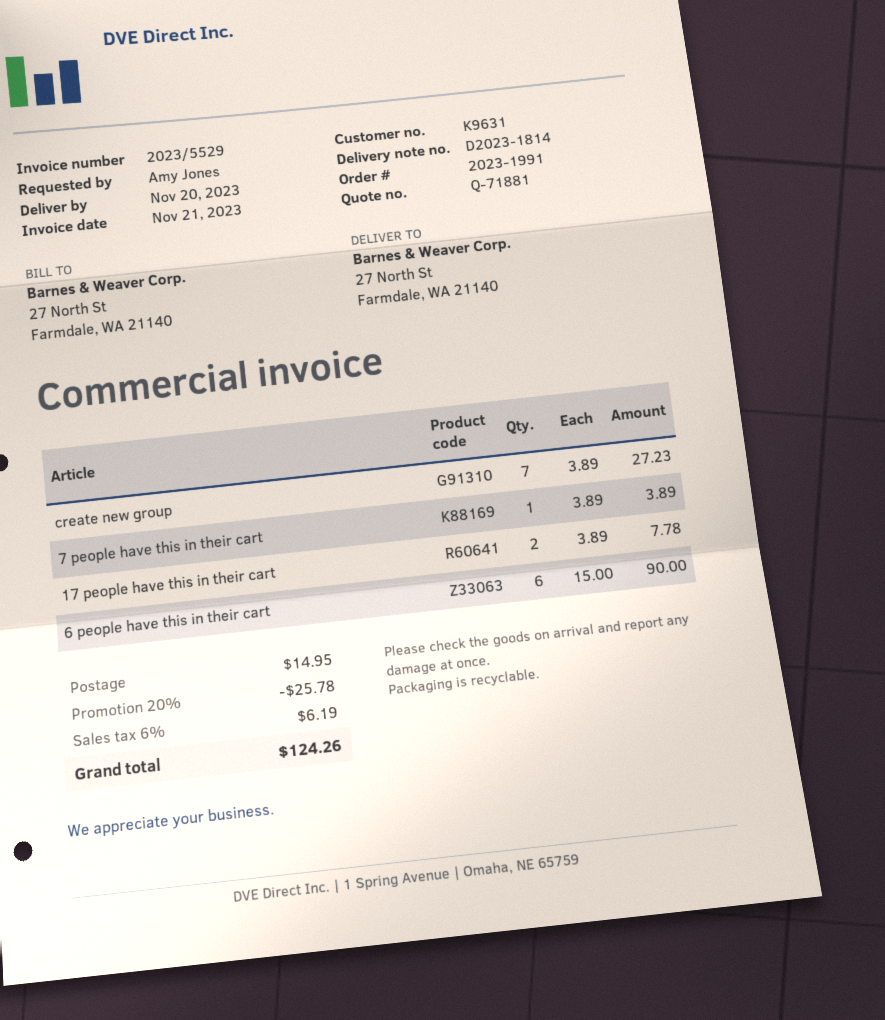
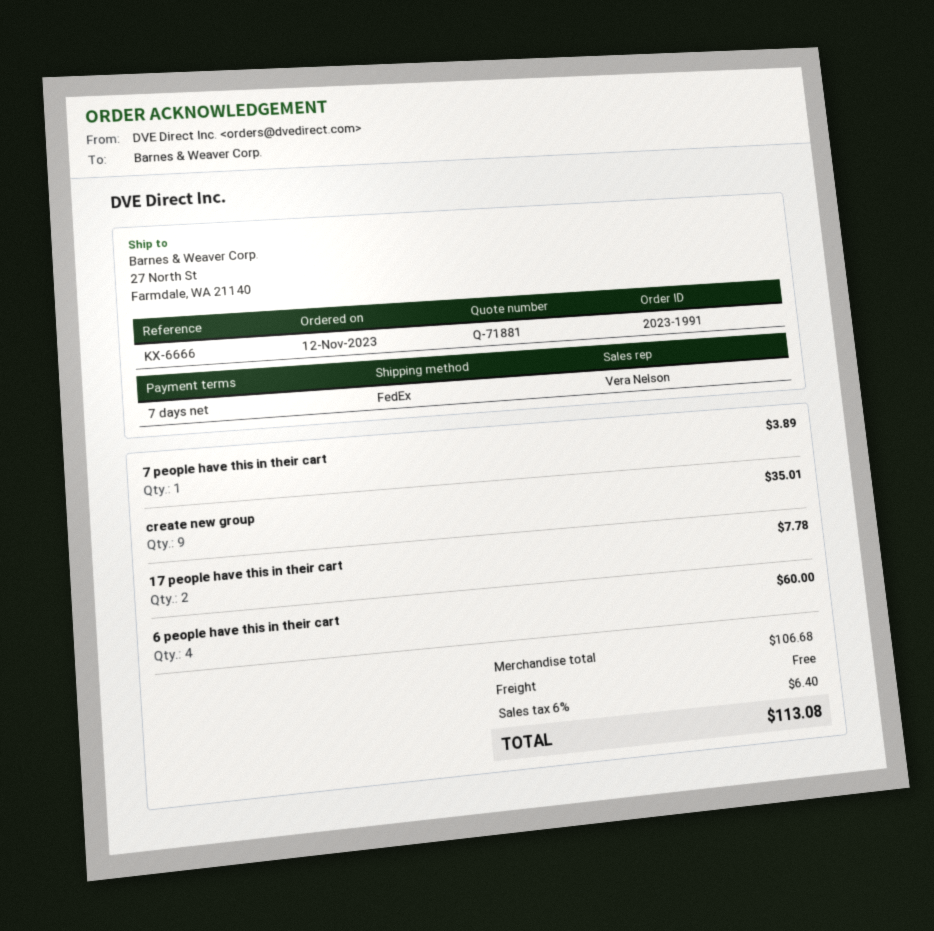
create new group: 7 for 27.23 -> 9 for 35.01
6 people have this in their cart: 6 for 90.00 -> 4 for 60.00
discount: 20% = 25.78 -> none
shipping: 14.95 -> 0.00
tax: 6% = 6.19 -> 6% = 6.40
total: 124.26 -> 113.08

